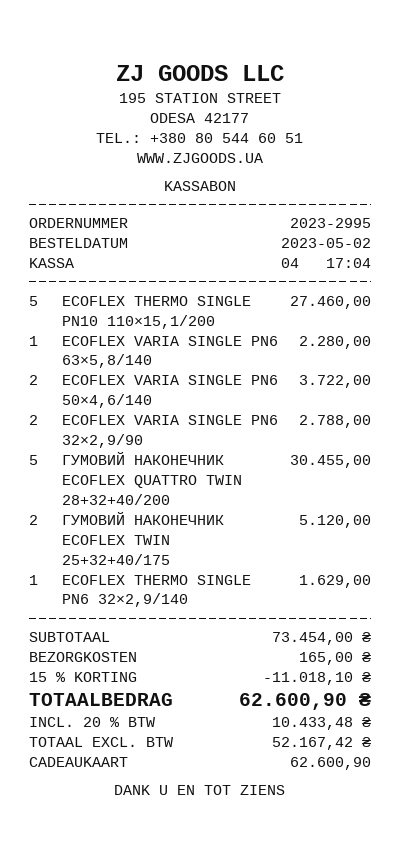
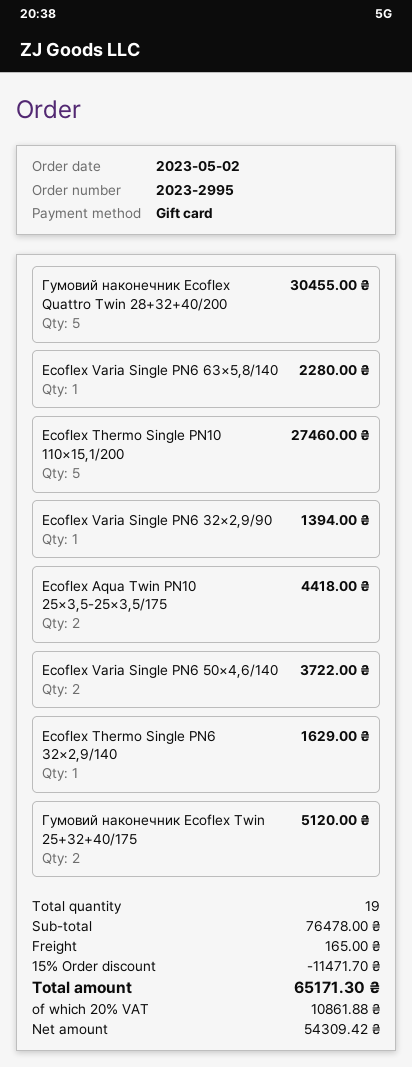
ECOFLEX VARIA SINGLE PN6 32×2,9/90: 2 for 2788.00 -> 1 for 1394.00
Ecoflex Aqua Twin PN10 25×3,5-25×3,5/175: none -> 2 for 4418.00
subtotal: 73454.00 -> 76478.00
discount: 15% = 11018.10 -> 15% = 11471.70
net: 52167.42 -> 54309.42
tax: 20% = 10433.48 -> 20% = 10861.88
total: 62600.90 -> 65171.30

